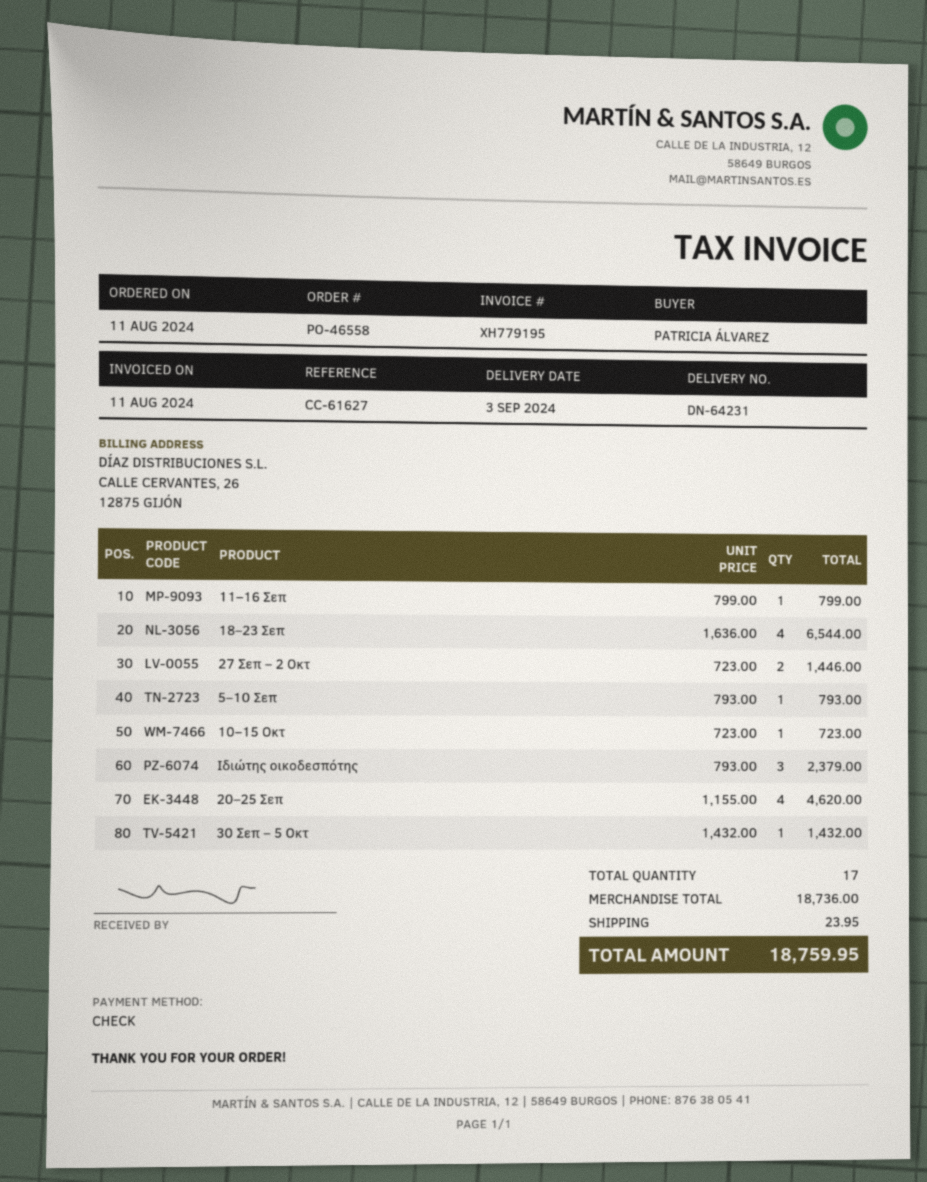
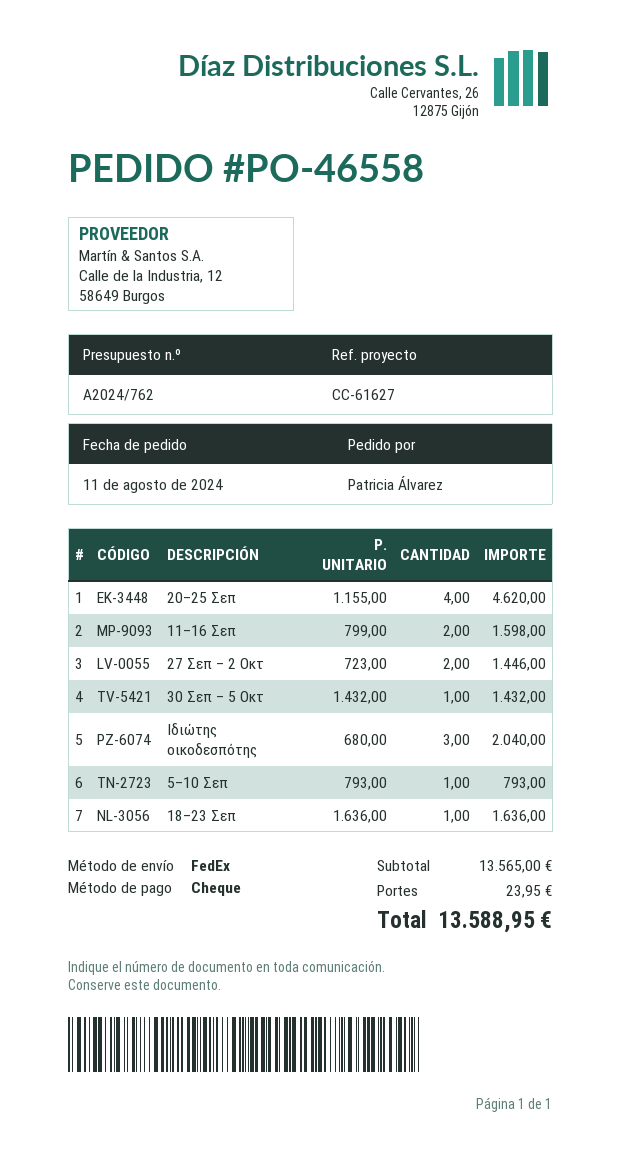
11–16 Σεπ: 1 x 799.00 = 799.00 -> 2 x 799.00 = 1598.00
18–23 Σεπ: 4 x 1636.00 = 6544.00 -> 1 x 1636.00 = 1636.00
10–15 Οκτ: 1 x 723.00 = 723.00 -> none
Ιδιώτης οικοδεσπότης: 3 x 793.00 = 2379.00 -> 3 x 680.00 = 2040.00
subtotal: 18736.00 -> 13565.00
total: 18759.95 -> 13588.95

